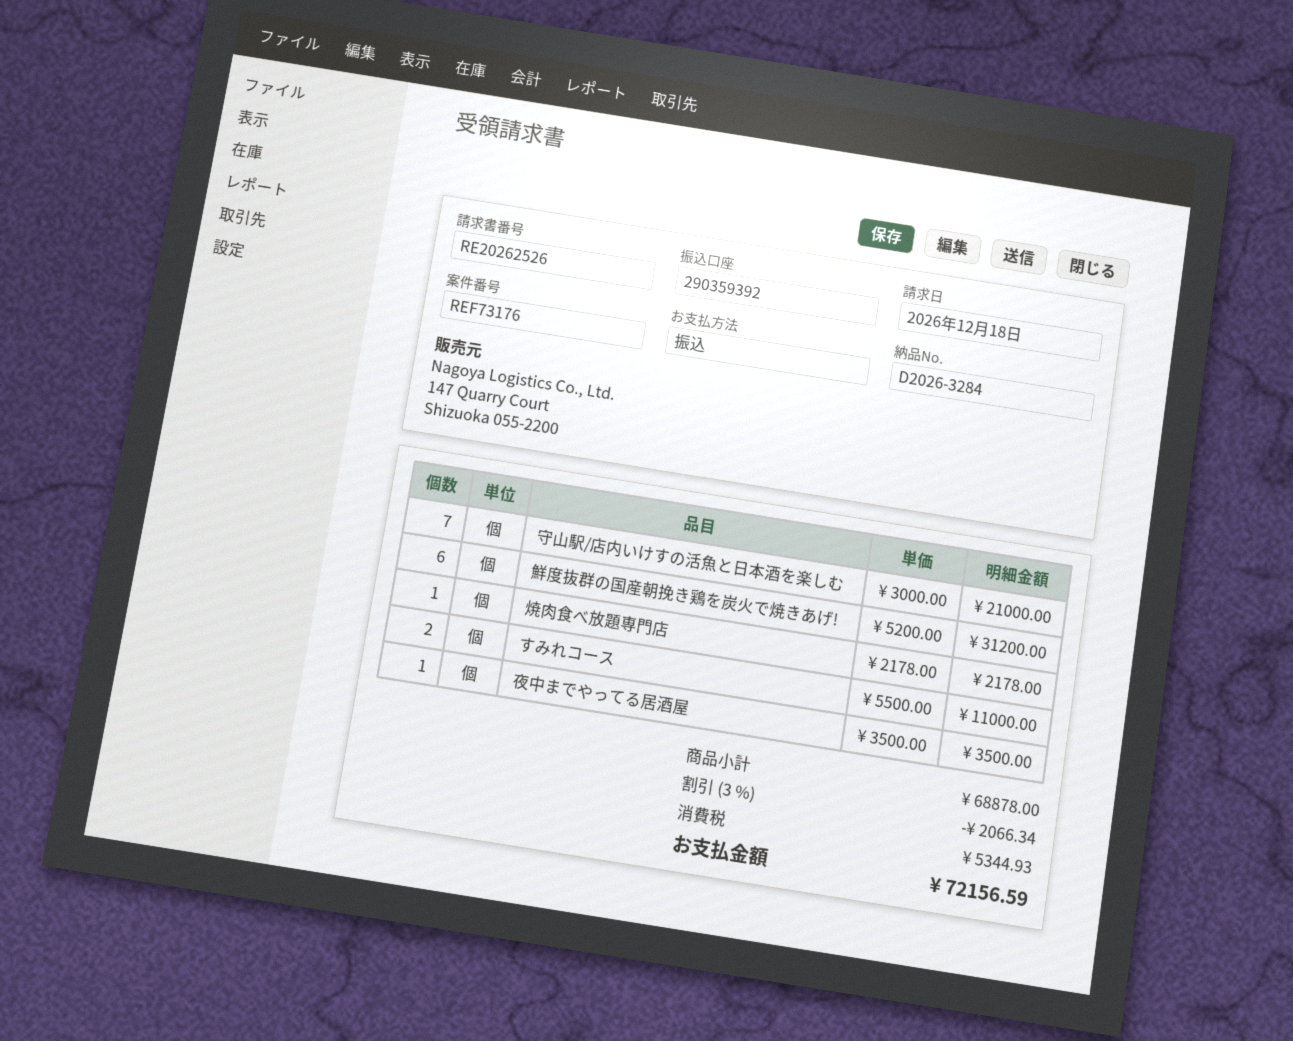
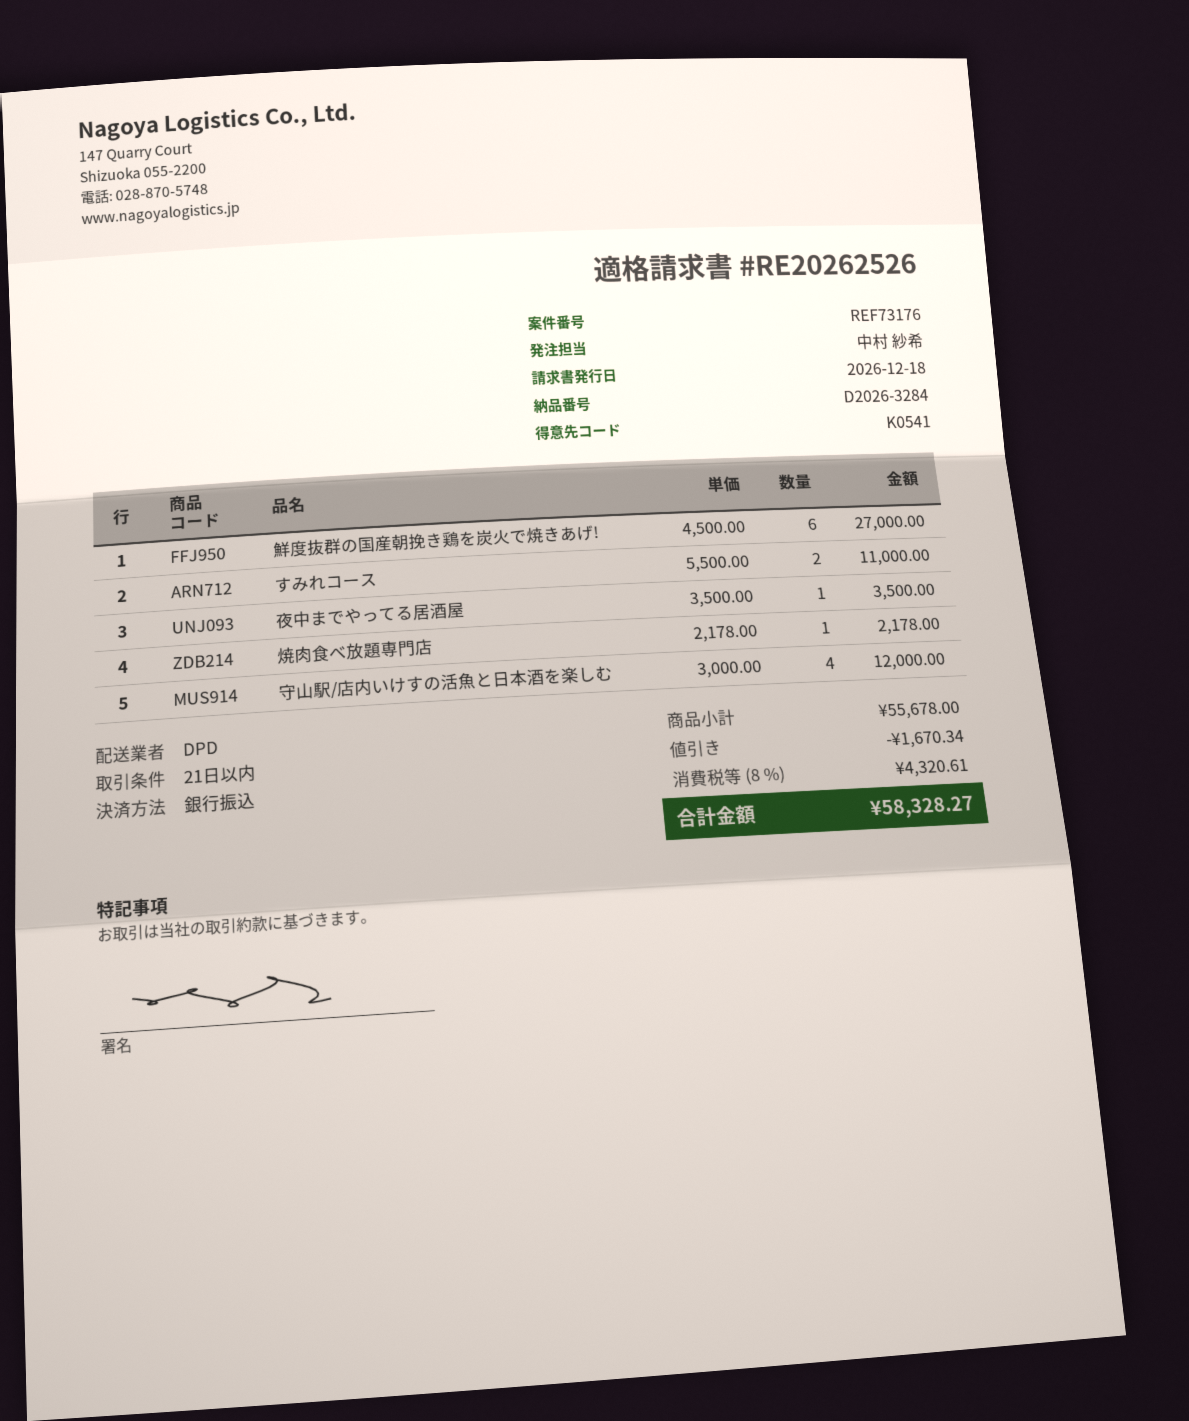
守山駅/店内いけすの活魚と日本酒を楽しむ: 7 x 3000.00 = 21000.00 -> 4 x 3000.00 = 12000.00
鮮度抜群の国産朝挽き鶏を炭火で焼きあげ!: 6 x 5200.00 = 31200.00 -> 6 x 4500.00 = 27000.00
subtotal: 68878.00 -> 55678.00
discount: 2066.34 -> 1670.34
tax: 5344.93 -> 4320.61
total: 72156.59 -> 58328.27

